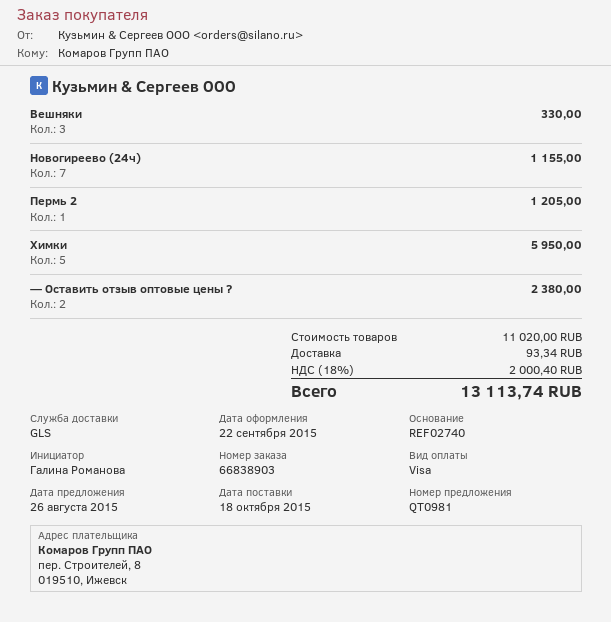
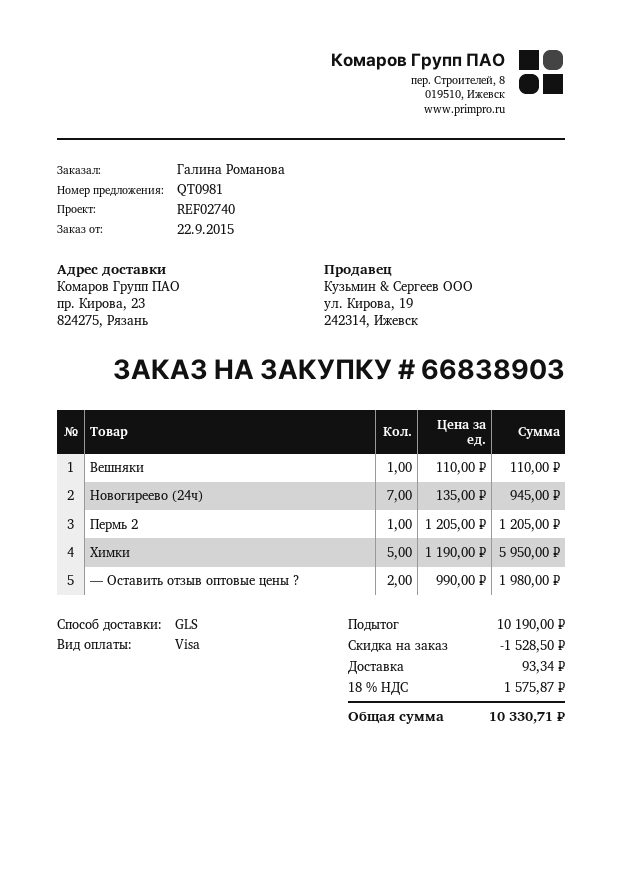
Вешняки: 3 for 330.00 -> 1 for 110.00
Новогиреево (24ч): 7 for 1155.00 -> 7 for 945.00
— Оставить отзыв оптовые цены ?: 2 for 2380.00 -> 2 for 1980.00
subtotal: 11020.00 -> 10190.00
discount: none -> 1528.50
tax: 18% = 2000.40 -> 18% = 1575.87
total: 13113.74 -> 10330.71

